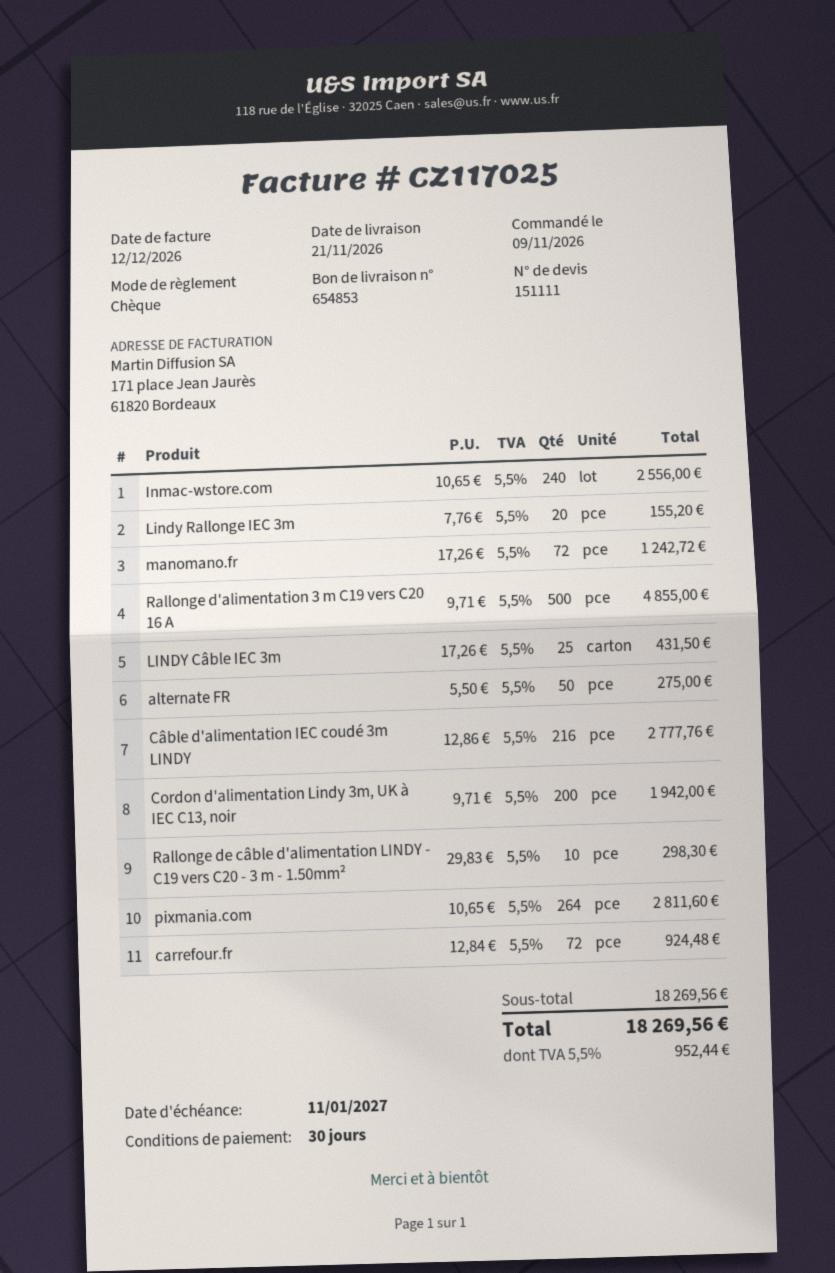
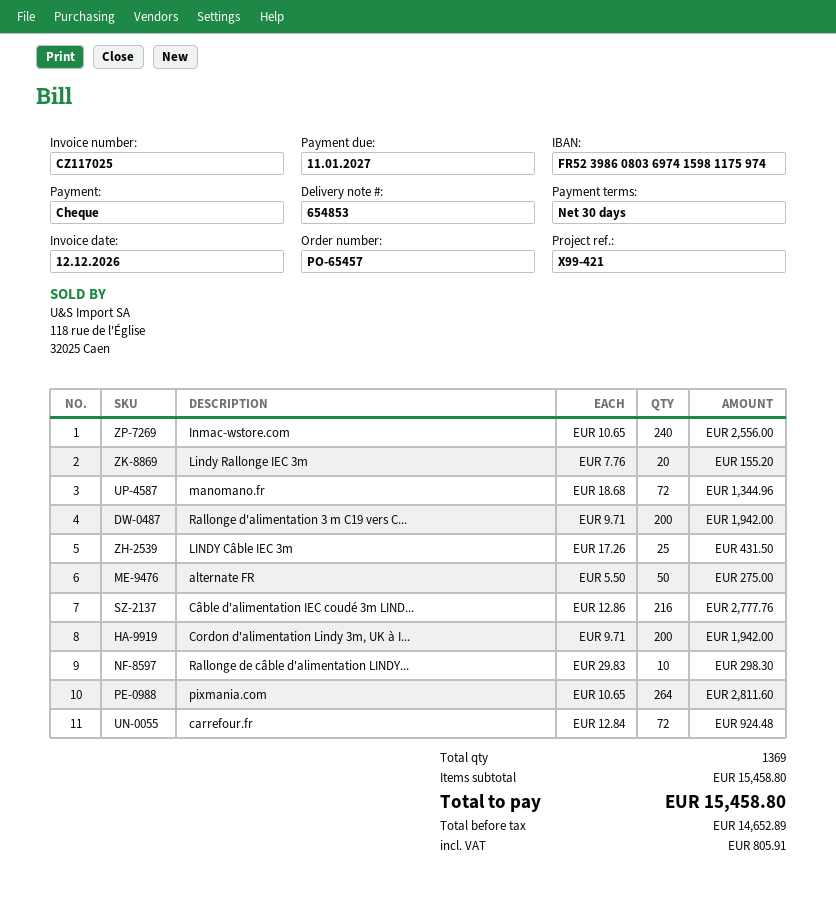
manomano.fr: 72 x 17.26 = 1242.72 -> 72 x 18.68 = 1344.96
Rallonge d'alimentation 3 m C19 vers C20 16 A: 500 x 9.71 = 4855.00 -> 200 x 9.71 = 1942.00
subtotal: 18269.56 -> 15458.80
tax: 952.44 -> 805.91
total: 18269.56 -> 15458.80

